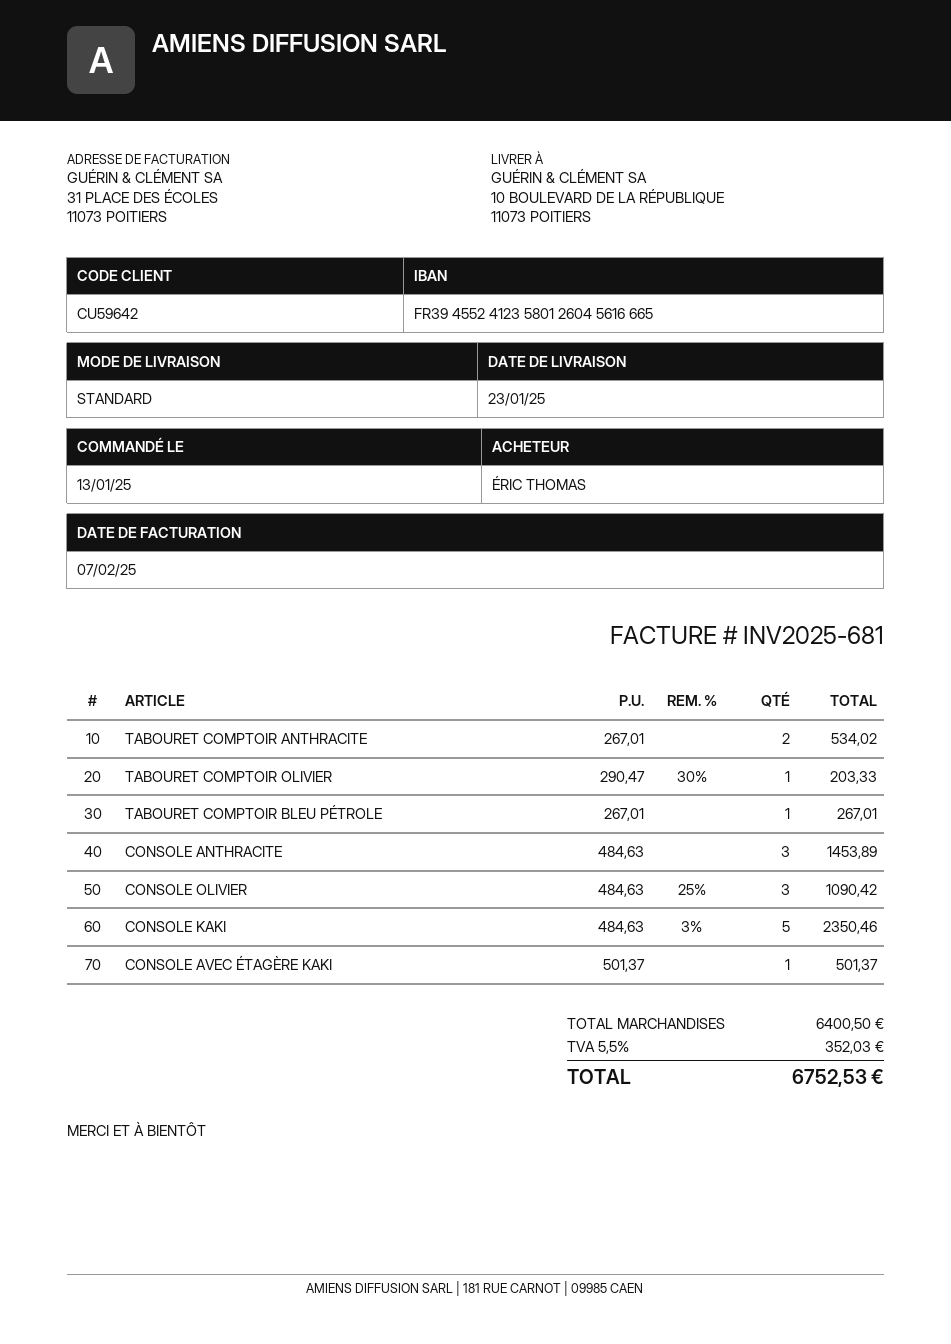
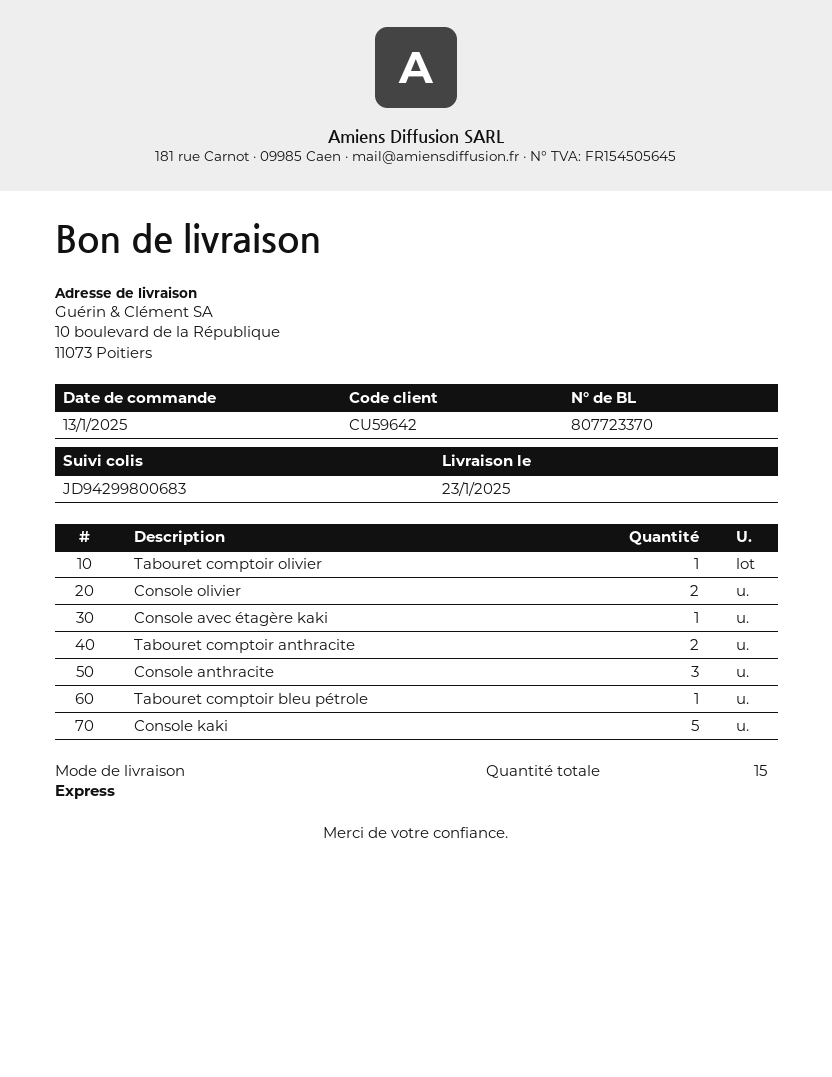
shipping method: standard -> express
CONSOLE OLIVIER: 3 -> 2

